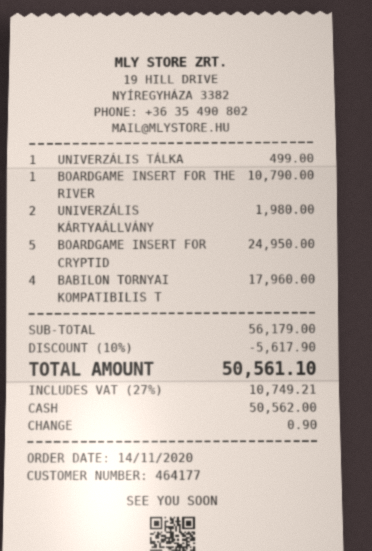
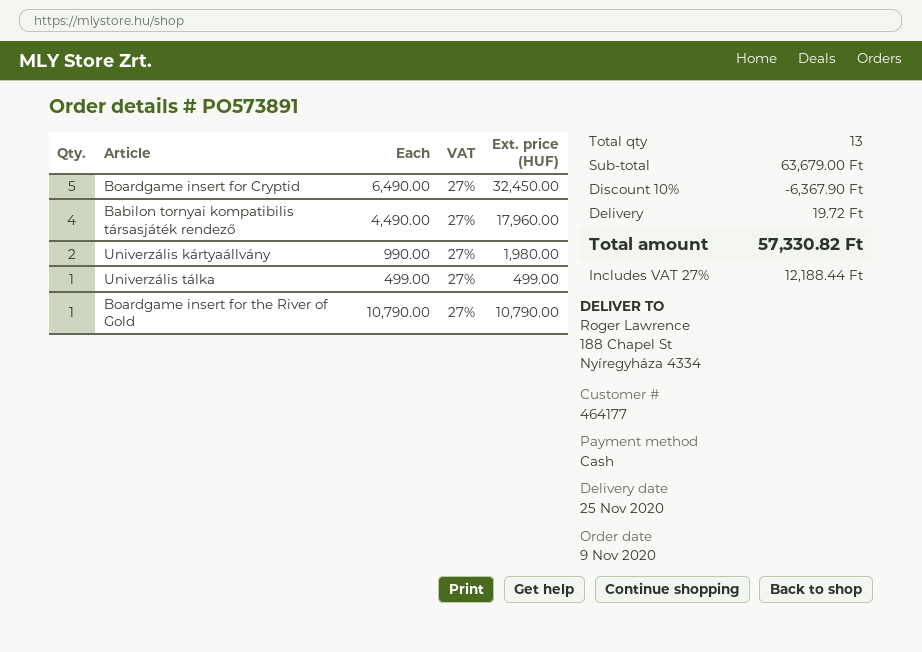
order date: 2020-11-14 -> 2020-11-09
BOARDGAME INSERT FOR CRYPTID: 5 for 24950.00 -> 5 for 32450.00
subtotal: 56179.00 -> 63679.00
discount: 10% = 5617.90 -> 10% = 6367.90
shipping: none -> 19.72
tax: 27% = 10749.21 -> 27% = 12188.44
total: 50561.10 -> 57330.82

